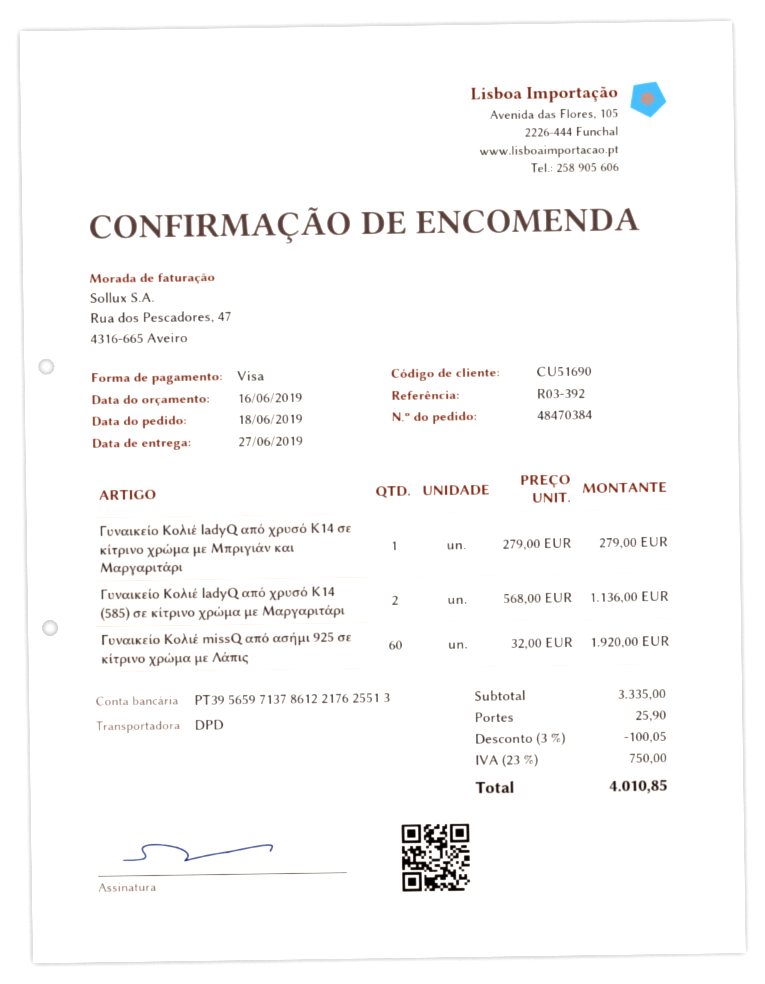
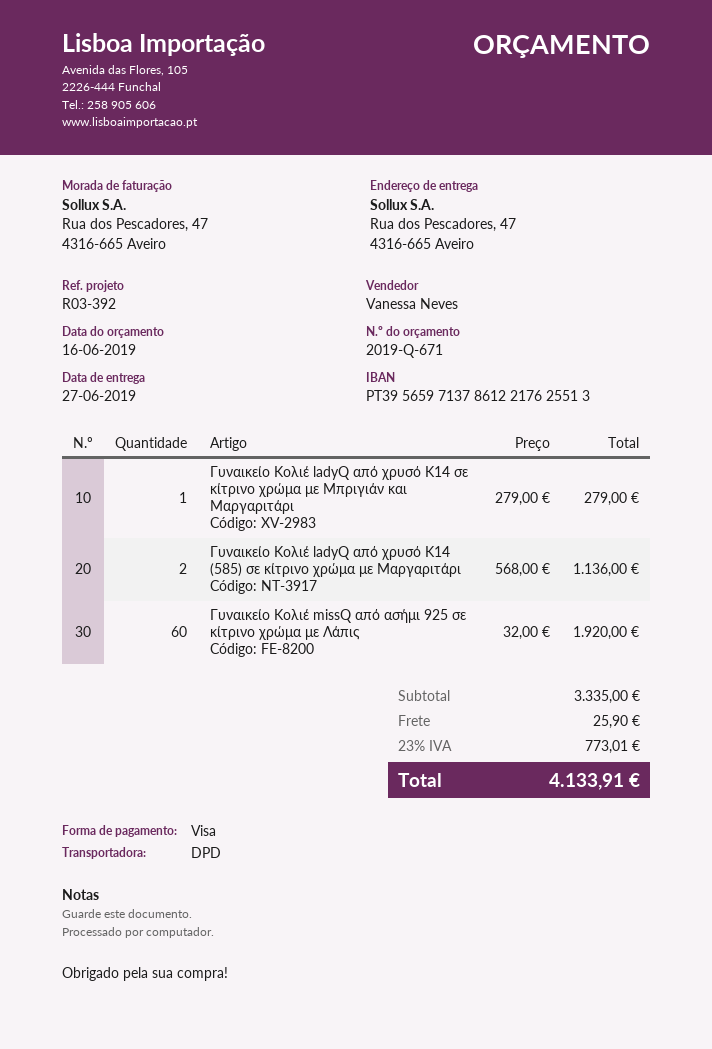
discount: 3% = 100.05 -> none
tax: 23% = 750.00 -> 23% = 773.01
total: 4010.85 -> 4133.91

